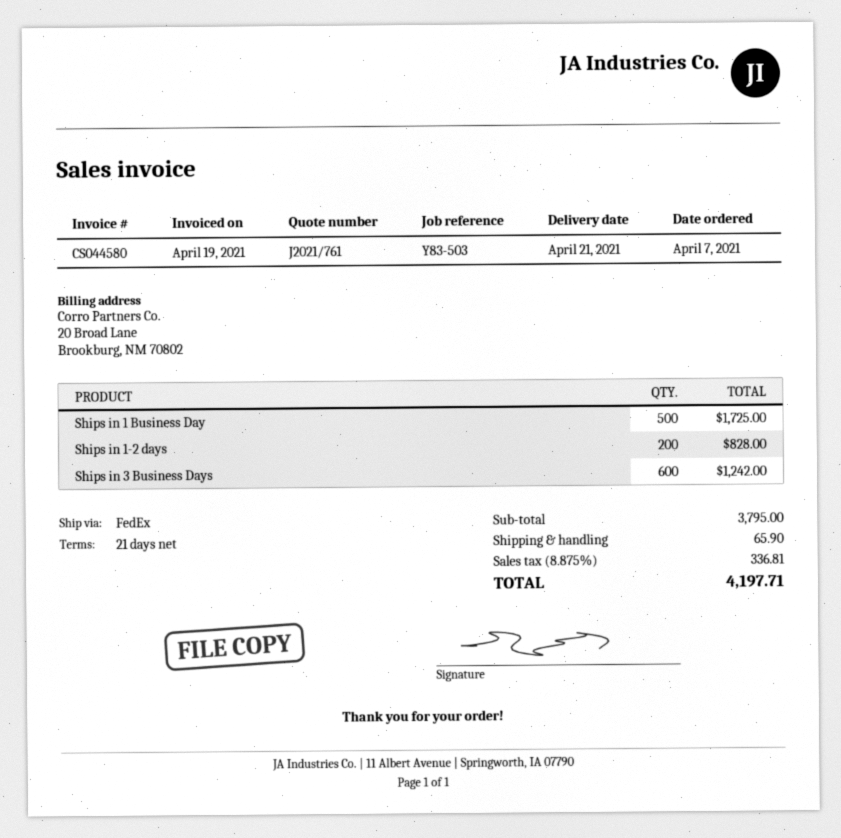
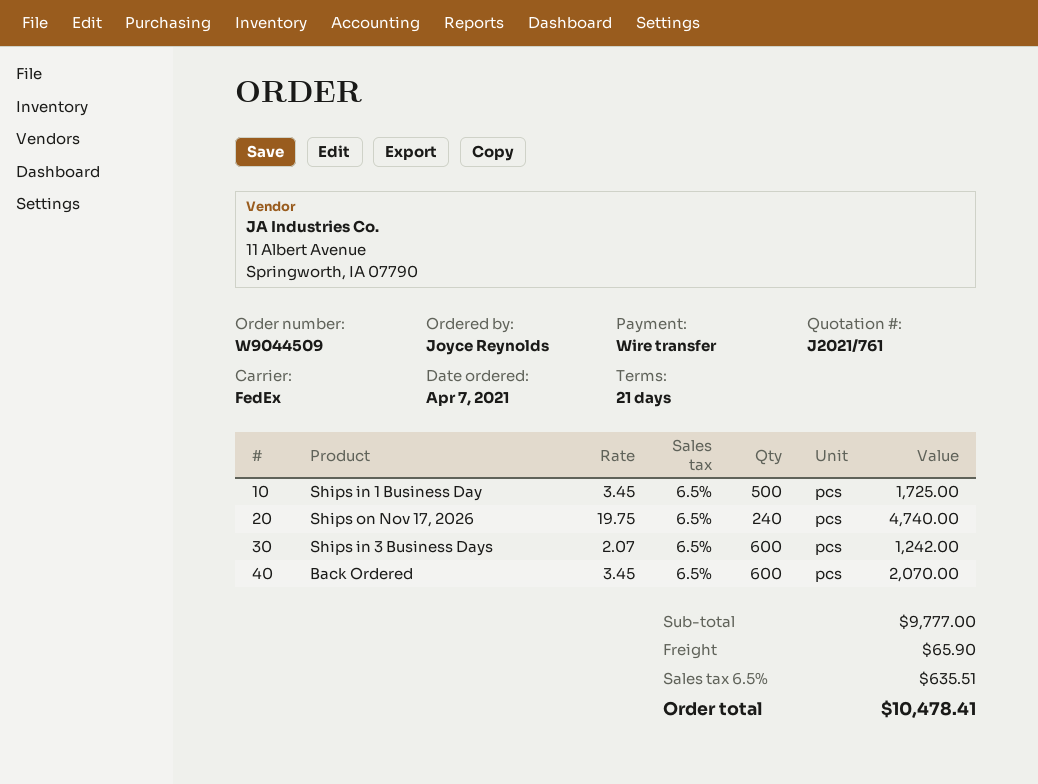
Ships in 1-2 days: 200 for 828.00 -> none
Ships on Nov 17, 2026: none -> 240 for 4740.00
Back Ordered: none -> 600 for 2070.00
subtotal: 3795.00 -> 9777.00
tax: 8.875% = 336.81 -> 6.5% = 635.51
total: 4197.71 -> 10478.41

